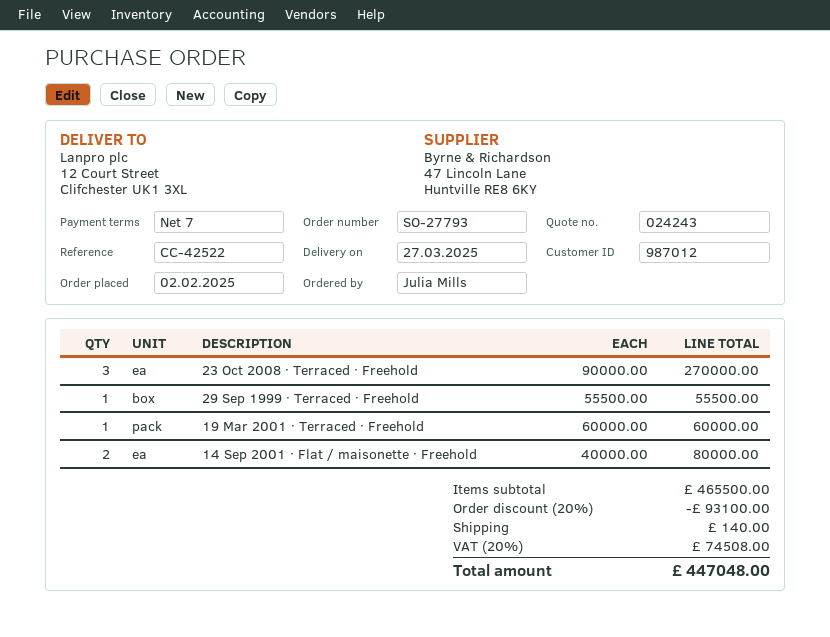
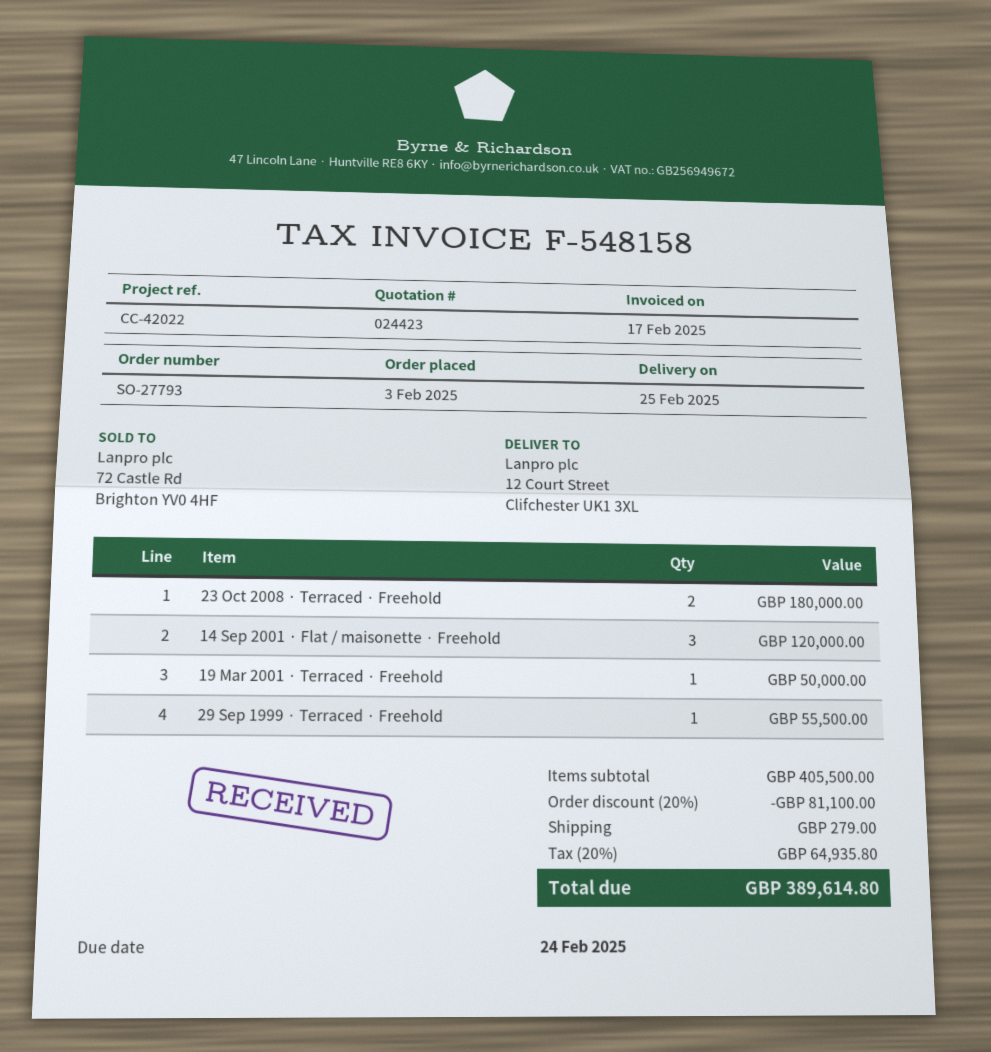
quote number: 024243 -> 024423
order date: 2025-02-02 -> 2025-02-03
delivery date: 2025-03-27 -> 2025-02-25
reference: CC-42522 -> CC-42022
23 Oct 2008 · Terraced · Freehold: 3 for 270000.00 -> 2 for 180000.00
19 Mar 2001 · Terraced · Freehold: 1 for 60000.00 -> 1 for 50000.00
14 Sep 2001 · Flat / maisonette · Freehold: 2 for 80000.00 -> 3 for 120000.00
subtotal: 465500.00 -> 405500.00
discount: 20% = 93100.00 -> 20% = 81100.00
shipping: 140.00 -> 279.00
tax: 20% = 74508.00 -> 20% = 64935.80
total: 447048.00 -> 389614.80

